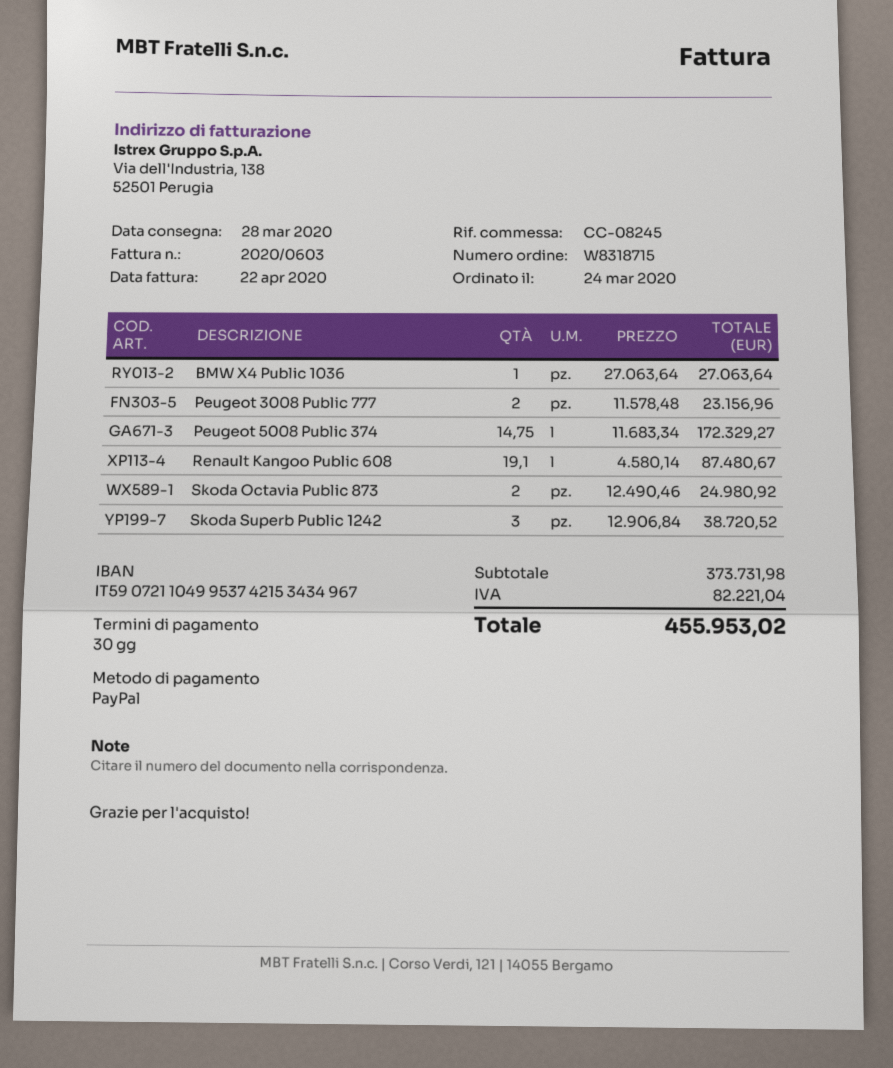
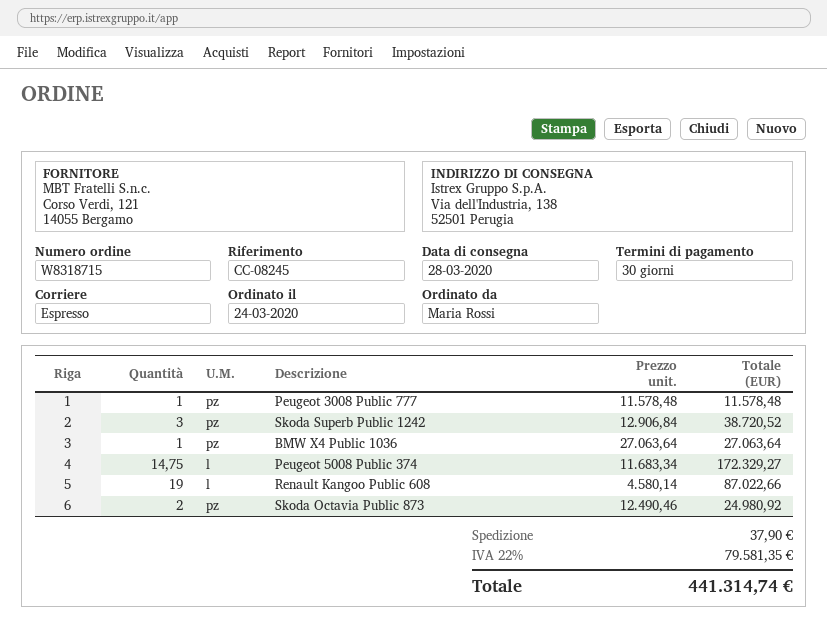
Peugeot 3008 Public 777: 2 x 11578.48 = 23156.96 -> 1 x 11578.48 = 11578.48
Renault Kangoo Public 608: 19.1 x 4580.14 = 87480.67 -> 19 x 4580.14 = 87022.66
shipping: none -> 37.90
tax: 82221.04 -> 79581.35
total: 455953.02 -> 441314.74

